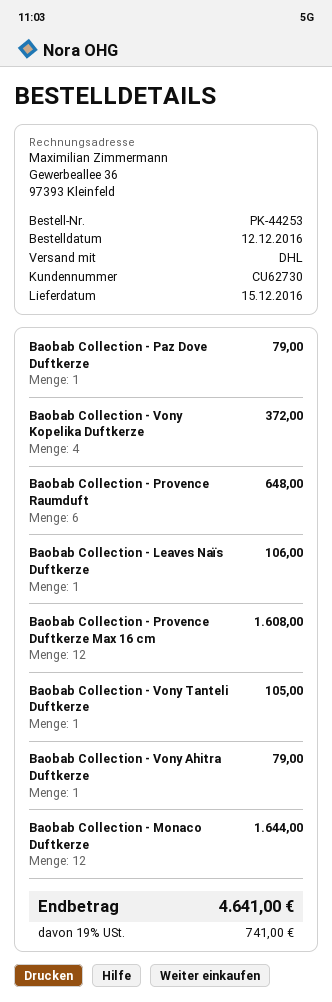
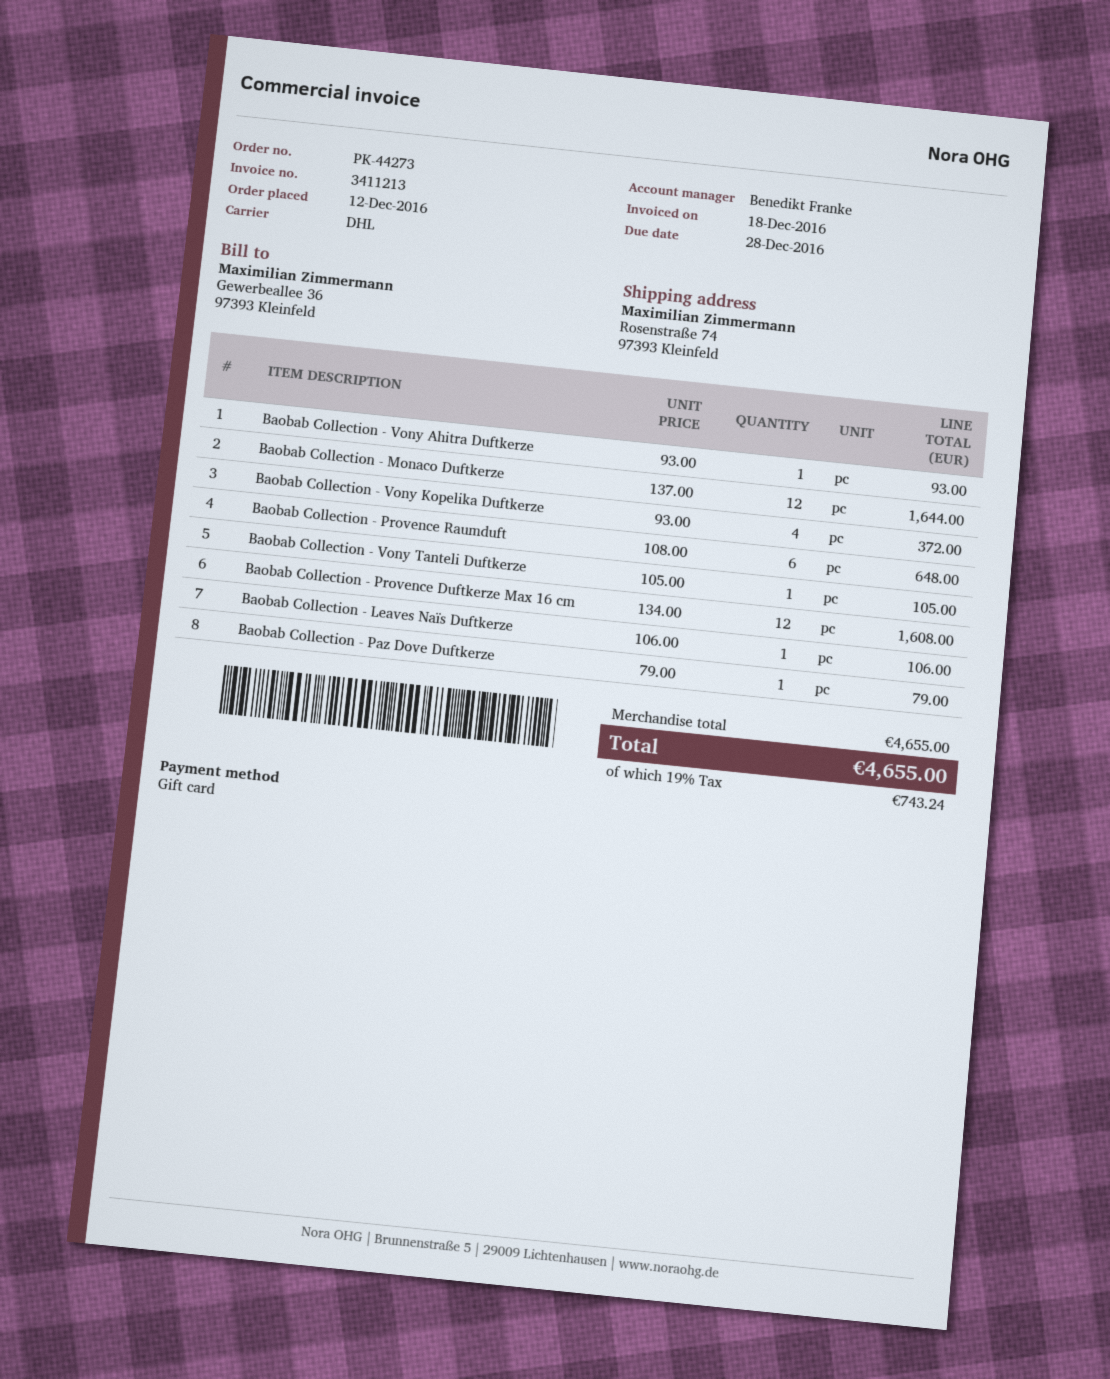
order number: PK-44253 -> PK-44273
Baobab Collection - Vony Ahitra Duftkerze: 1 for 79.00 -> 1 for 93.00
tax: 19% = 741.00 -> 19% = 743.24
total: 4641.00 -> 4655.00

